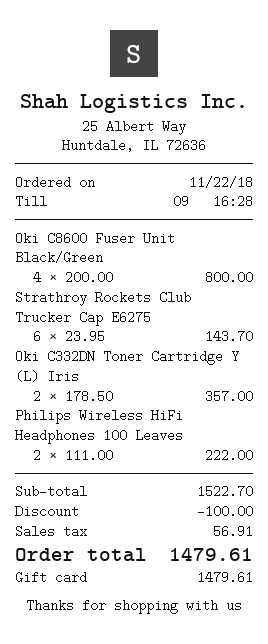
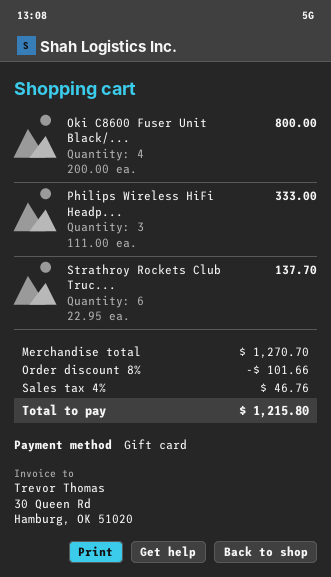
Strathroy Rockets Club Trucker Cap E6275: 6 x 23.95 = 143.70 -> 6 x 22.95 = 137.70
Oki C332DN Toner Cartridge Y (L) Iris: 2 x 178.50 = 357.00 -> none
Philips Wireless HiFi Headphones 100 Leaves: 2 x 111.00 = 222.00 -> 3 x 111.00 = 333.00
subtotal: 1522.70 -> 1270.70
discount: 100.00 -> 101.66
tax: 56.91 -> 46.76
total: 1479.61 -> 1215.80

